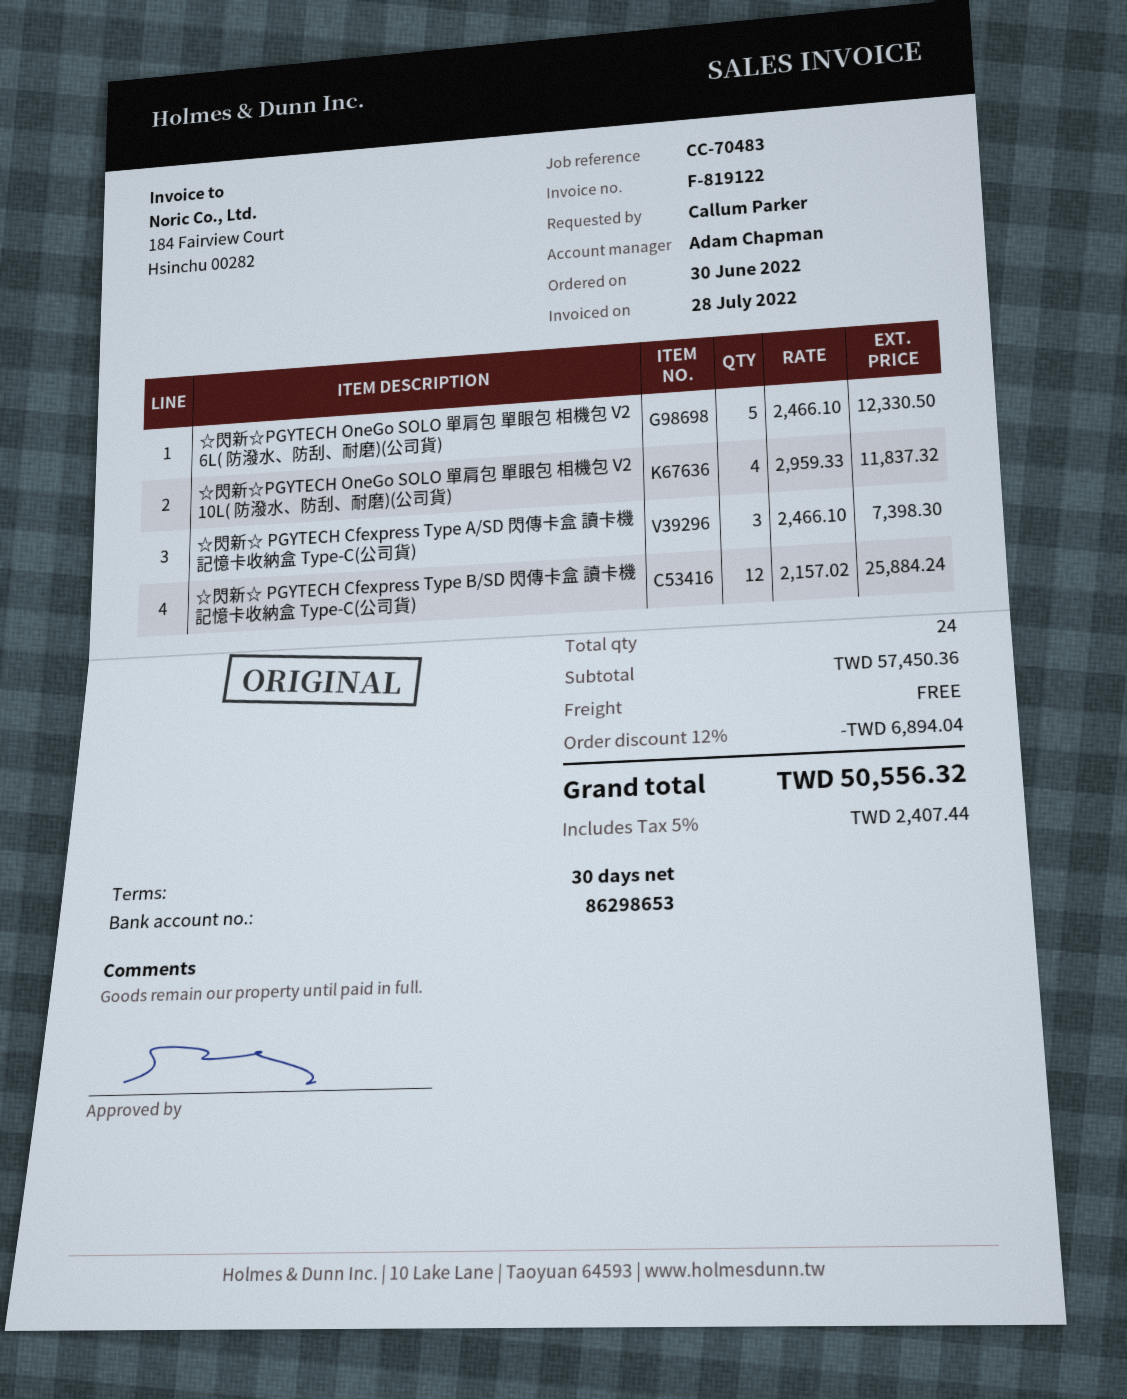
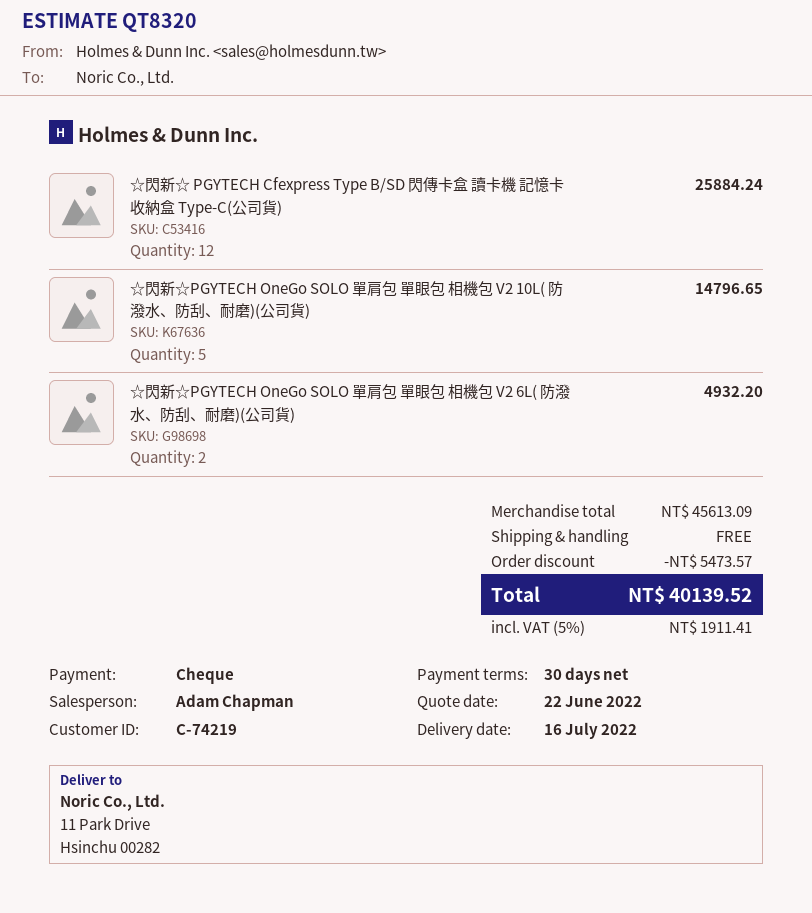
☆閃新☆PGYTECH OneGo SOLO 單肩包 單眼包 相機包 V2 6L( 防潑水、防刮、耐磨)(公司貨): 5 for 12330.50 -> 2 for 4932.20
☆閃新☆PGYTECH OneGo SOLO 單肩包 單眼包 相機包 V2 10L( 防潑水、防刮、耐磨)(公司貨): 4 for 11837.32 -> 5 for 14796.65
☆閃新☆ PGYTECH Cfexpress Type A/SD 閃傳卡盒 讀卡機 記憶卡收納盒 Type-C(公司貨): 3 for 7398.30 -> none
subtotal: 57450.36 -> 45613.09
discount: 6894.04 -> 5473.57
tax: 5% = 2407.44 -> 5% = 1911.41
total: 50556.32 -> 40139.52

